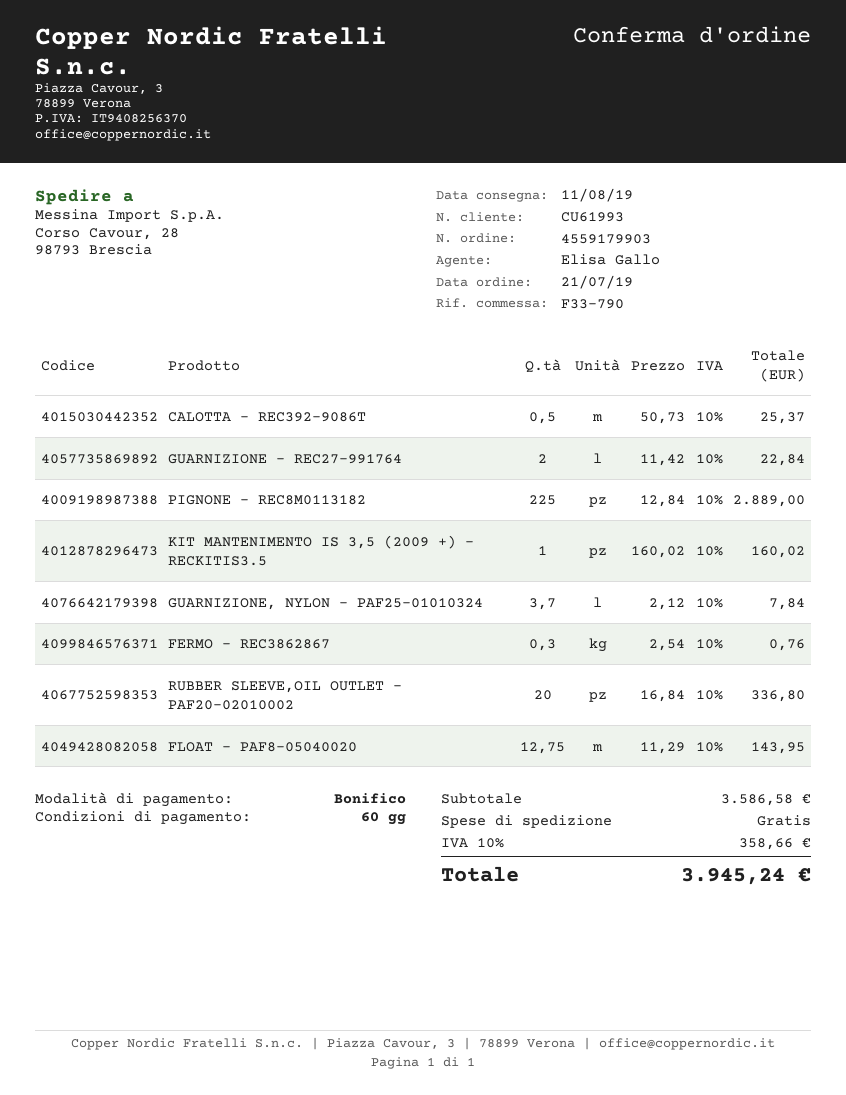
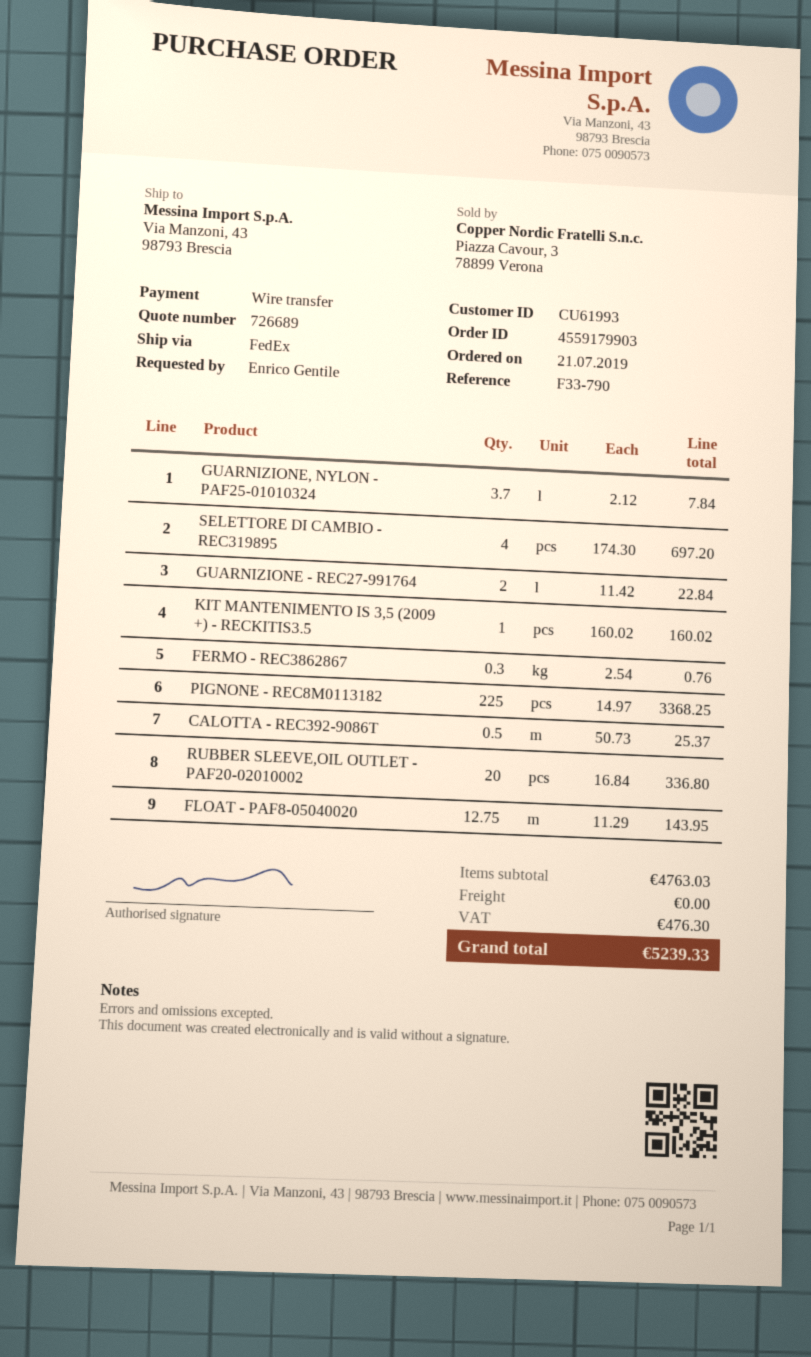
ship to: Corso Cavour, 28, 98793 Brescia -> Via Manzoni, 43, 98793 Brescia
PIGNONE - REC8M0113182: 225 x 12.84 = 2889.00 -> 225 x 14.97 = 3368.25
SELETTORE DI CAMBIO - REC319895: none -> 4 x 174.30 = 697.20
subtotal: 3586.58 -> 4763.03
tax: 358.66 -> 476.30
total: 3945.24 -> 5239.33

